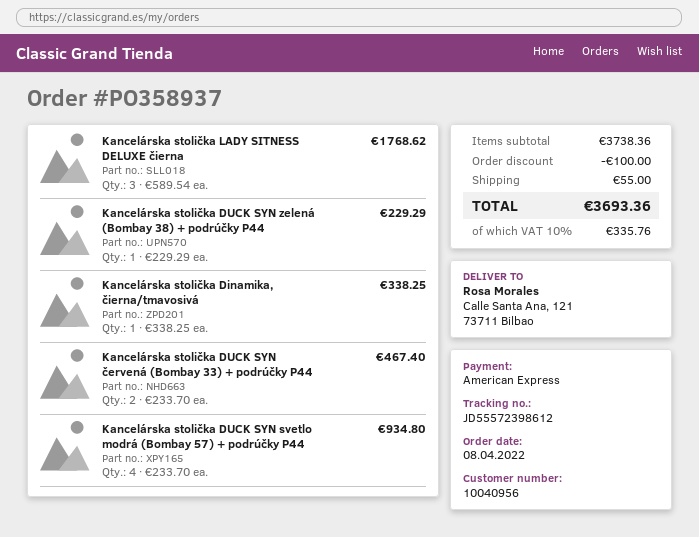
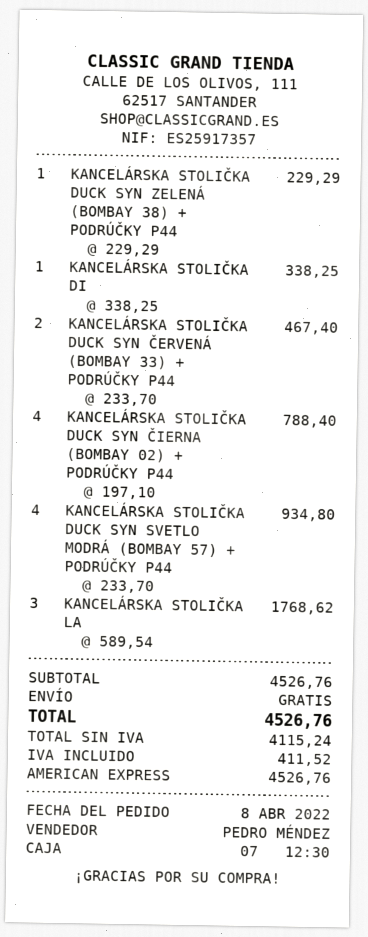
KANCELÁRSKA STOLIČKA DUCK SYN ČIERNA (BOMBAY 02) + PODRÚČKY P44: none -> 4 x 197.10 = 788.40
subtotal: 3738.36 -> 4526.76
discount: 100.00 -> none
shipping: 55.00 -> 0.00
tax: 335.76 -> 411.52
total: 3693.36 -> 4526.76

